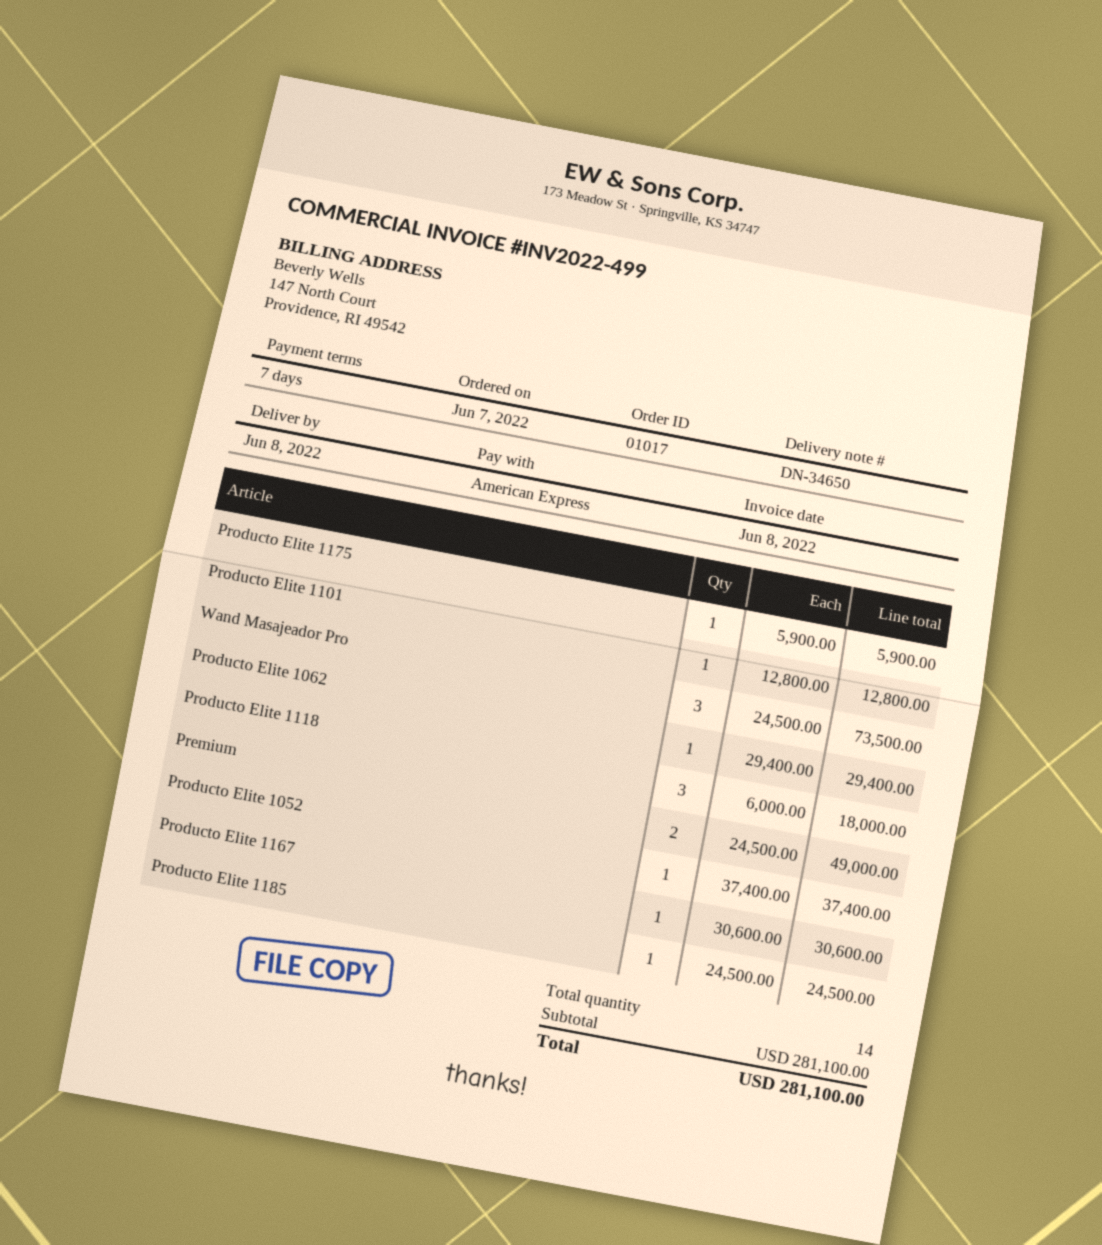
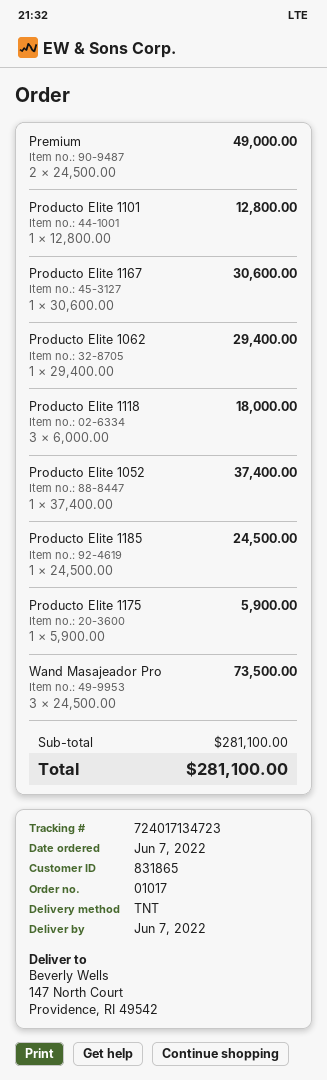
delivery date: 2022-06-08 -> 2022-06-07

